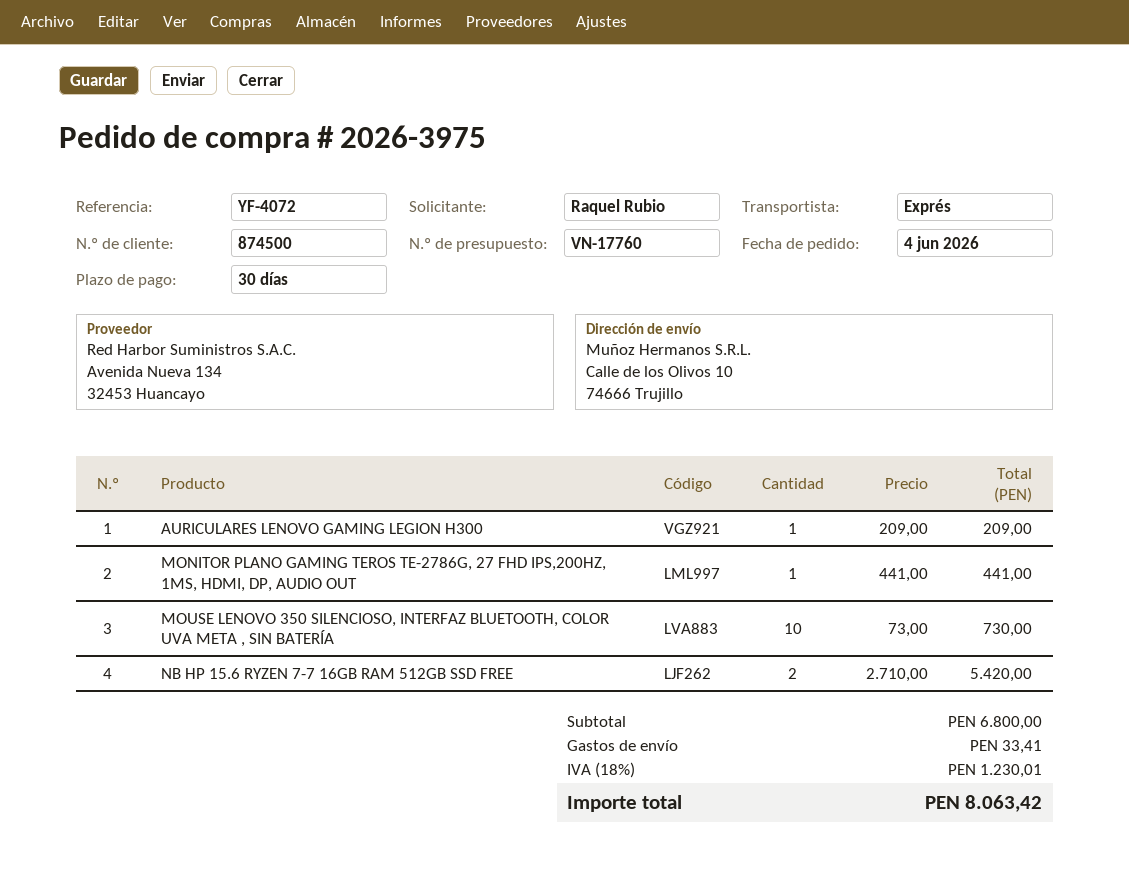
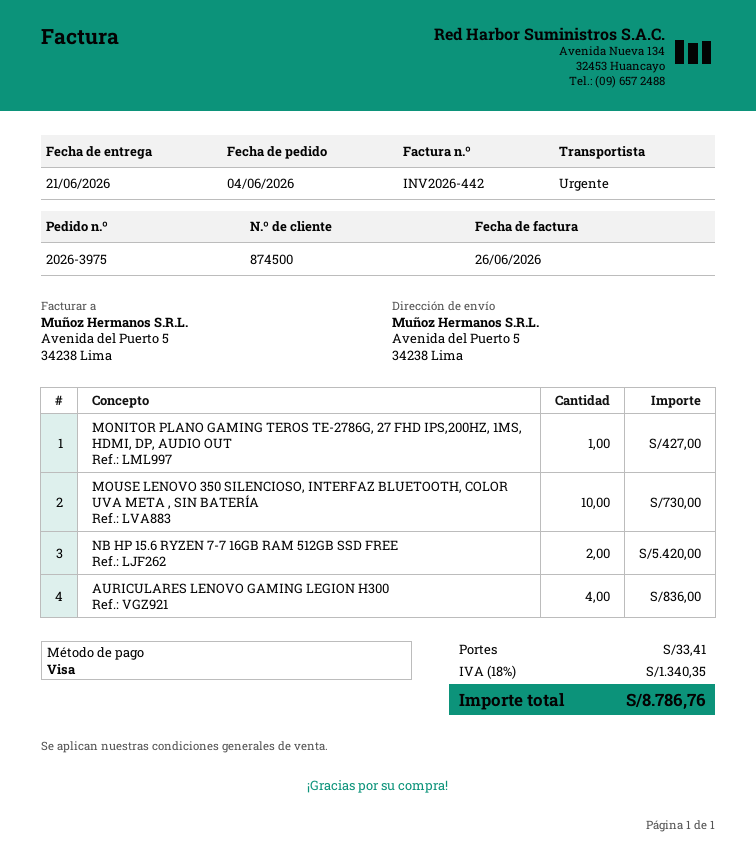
ship to: Calle de los Olivos 10, 74666 Trujillo -> Avenida del Puerto 5, 34238 Lima
AURICULARES LENOVO GAMING LEGION H300: 1 for 209.00 -> 4 for 836.00
MONITOR PLANO GAMING TEROS TE-2786G, 27 FHD IPS,200HZ, 1MS, HDMI, DP, AUDIO OUT: 1 for 441.00 -> 1 for 427.00
tax: 18% = 1230.01 -> 18% = 1340.35
total: 8063.42 -> 8786.76

